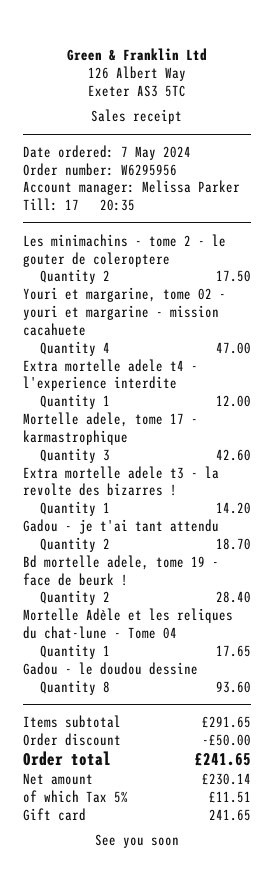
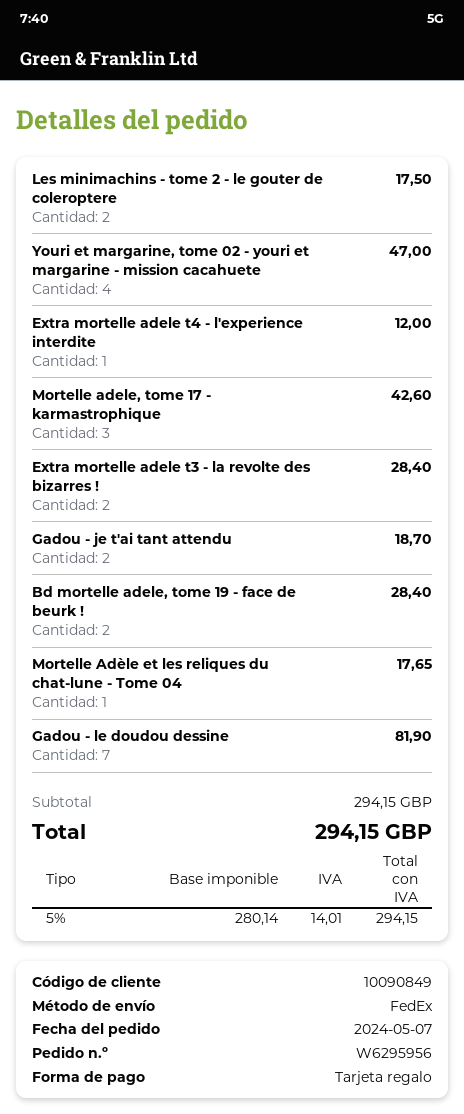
Extra mortelle adele t3 - la revolte des bizarres !: 1 for 14.20 -> 2 for 28.40
Gadou - le doudou dessine: 8 for 93.60 -> 7 for 81.90
subtotal: 291.65 -> 294.15
discount: 50.00 -> none
net: 230.14 -> 280.14
tax: 5% = 11.51 -> 5% = 14.01
total: 241.65 -> 294.15

